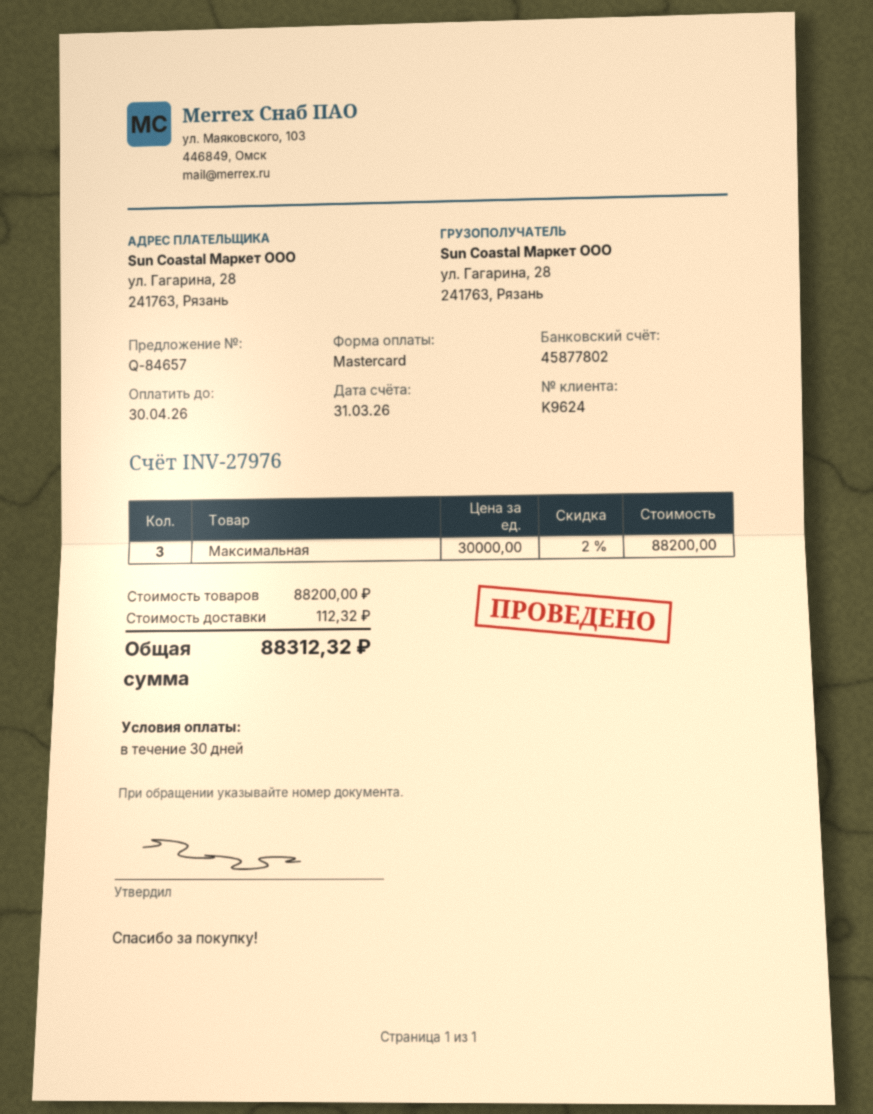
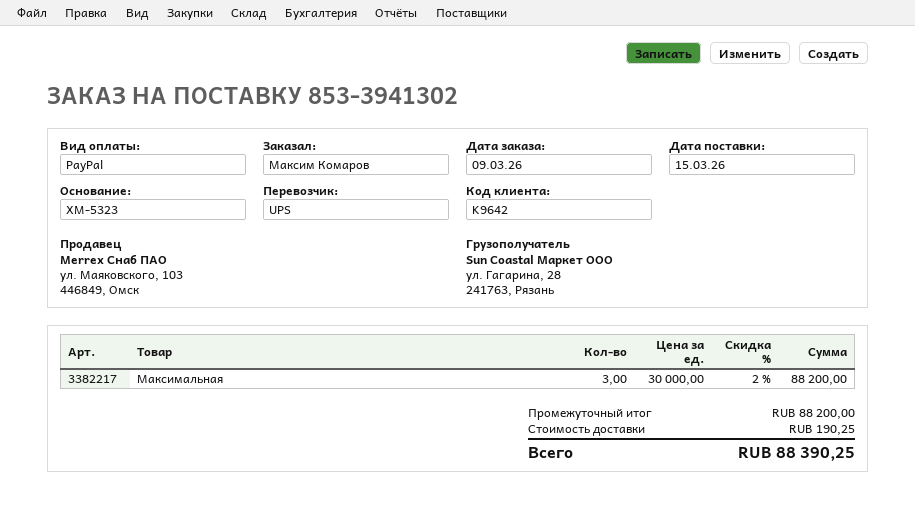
customer number: K9624 -> K9642
payment method: Mastercard -> PayPal
shipping: 112.32 -> 190.25
total: 88312.32 -> 88390.25

